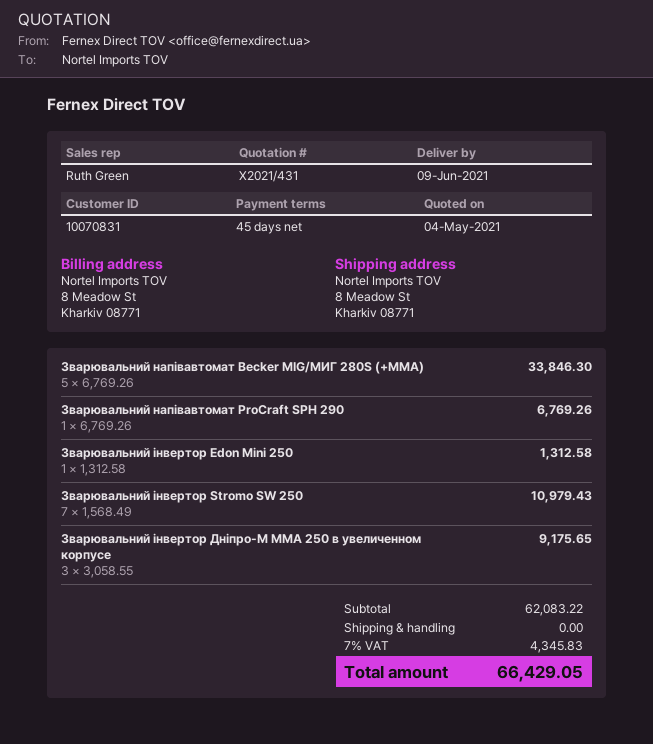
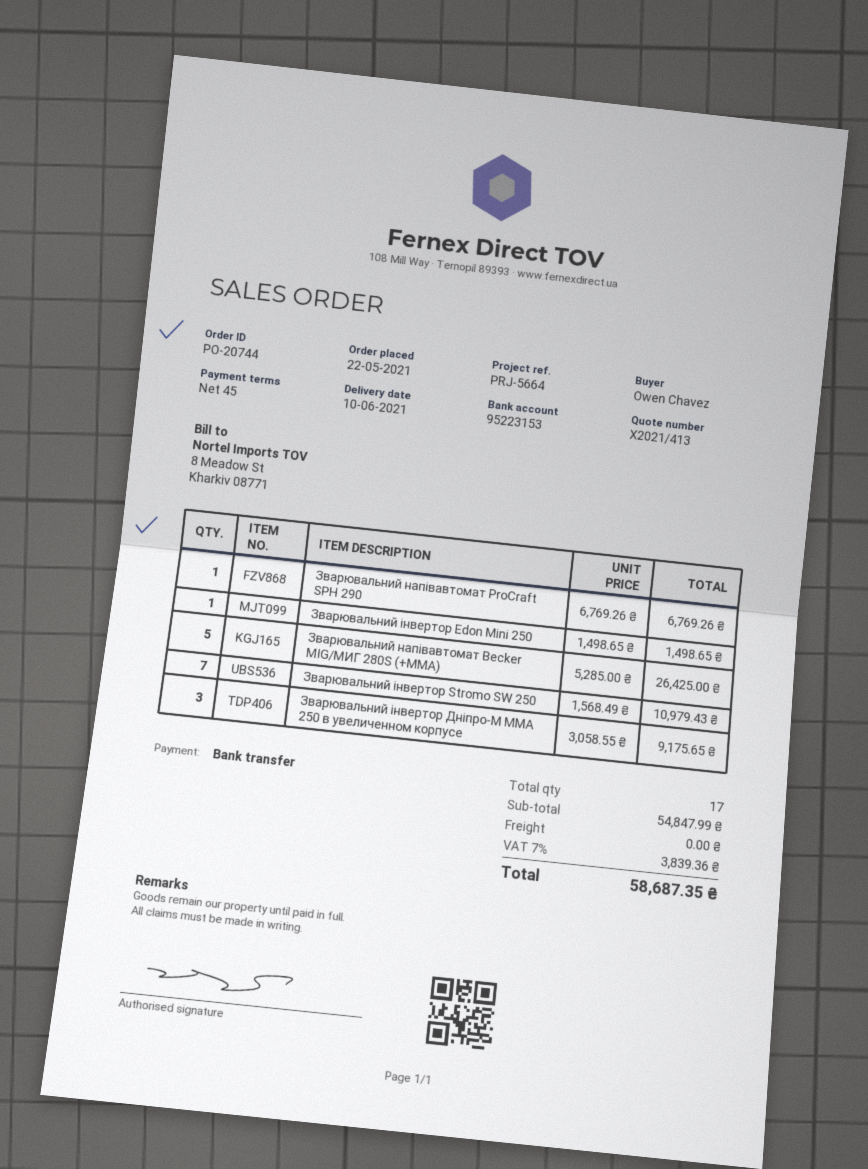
quote number: X2021/431 -> X2021/413
delivery date: 2021-06-09 -> 2021-06-10
Зварювальний напівавтомат Becker MIG/МИГ 280S (+MMA): 5 x 6769.26 = 33846.30 -> 5 x 5285.00 = 26425.00
Зварювальний інвертор Edon Mini 250: 1 x 1312.58 = 1312.58 -> 1 x 1498.65 = 1498.65
subtotal: 62083.22 -> 54847.99
tax: 7% = 4345.83 -> 7% = 3839.36
total: 66429.05 -> 58687.35

